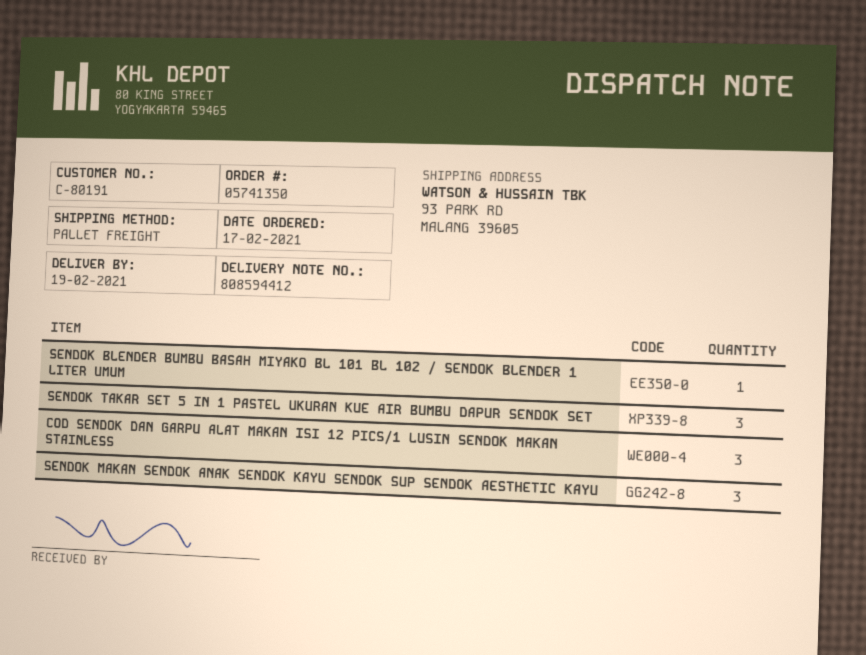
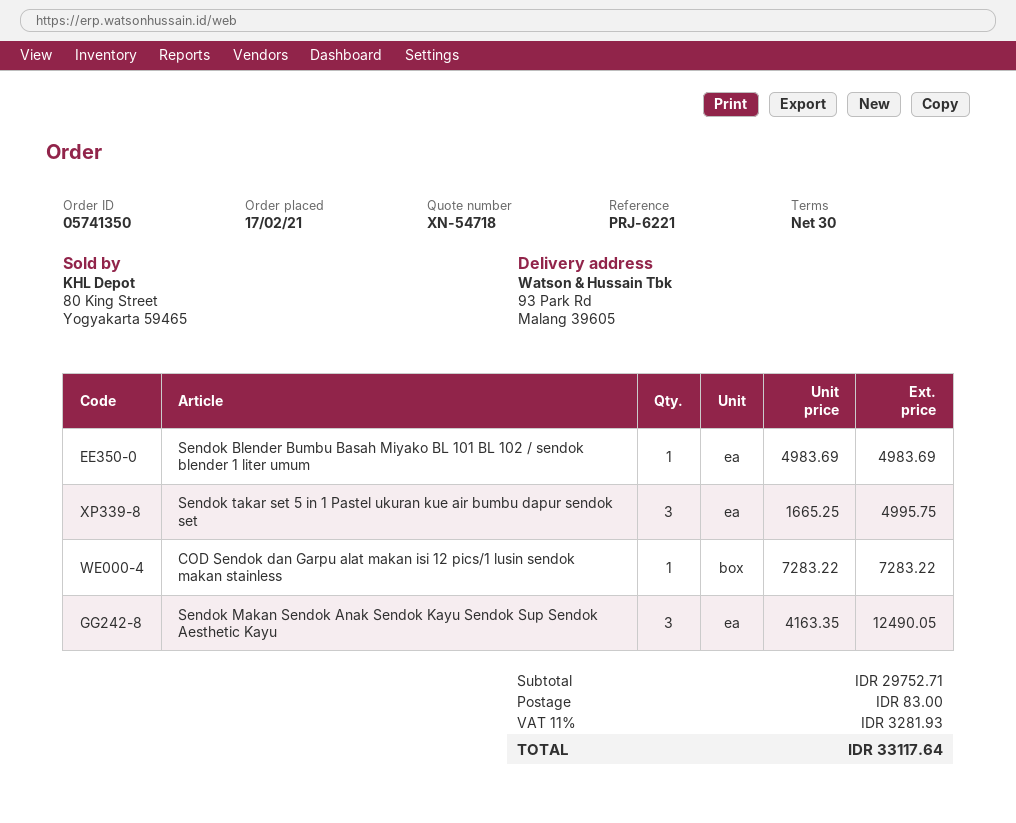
COD SENDOK DAN GARPU ALAT MAKAN ISI 12 PICS/1 LUSIN SENDOK MAKAN STAINLESS: 3 -> 1

